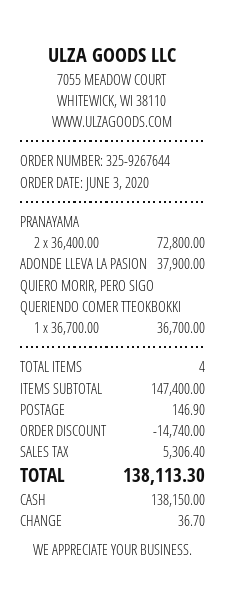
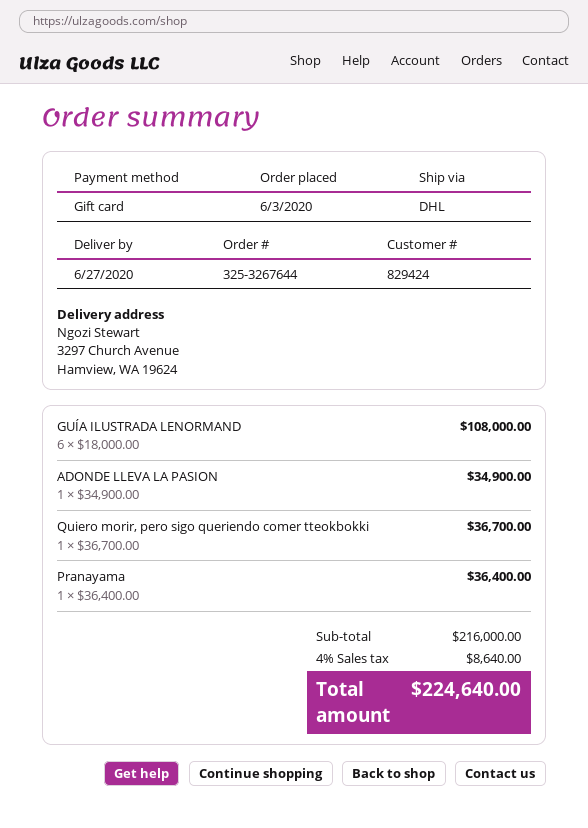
order number: 325-9267644 -> 325-3267644
payment method: cash -> gift card
PRANAYAMA: 2 x 36400.00 = 72800.00 -> 1 x 36400.00 = 36400.00
ADONDE LLEVA LA PASION: 1 x 37900.00 = 37900.00 -> 1 x 34900.00 = 34900.00
GUÍA ILUSTRADA LENORMAND: none -> 6 x 18000.00 = 108000.00
subtotal: 147400.00 -> 216000.00
discount: 14740.00 -> none
shipping: 146.90 -> none
tax: 5306.40 -> 8640.00
total: 138113.30 -> 224640.00

